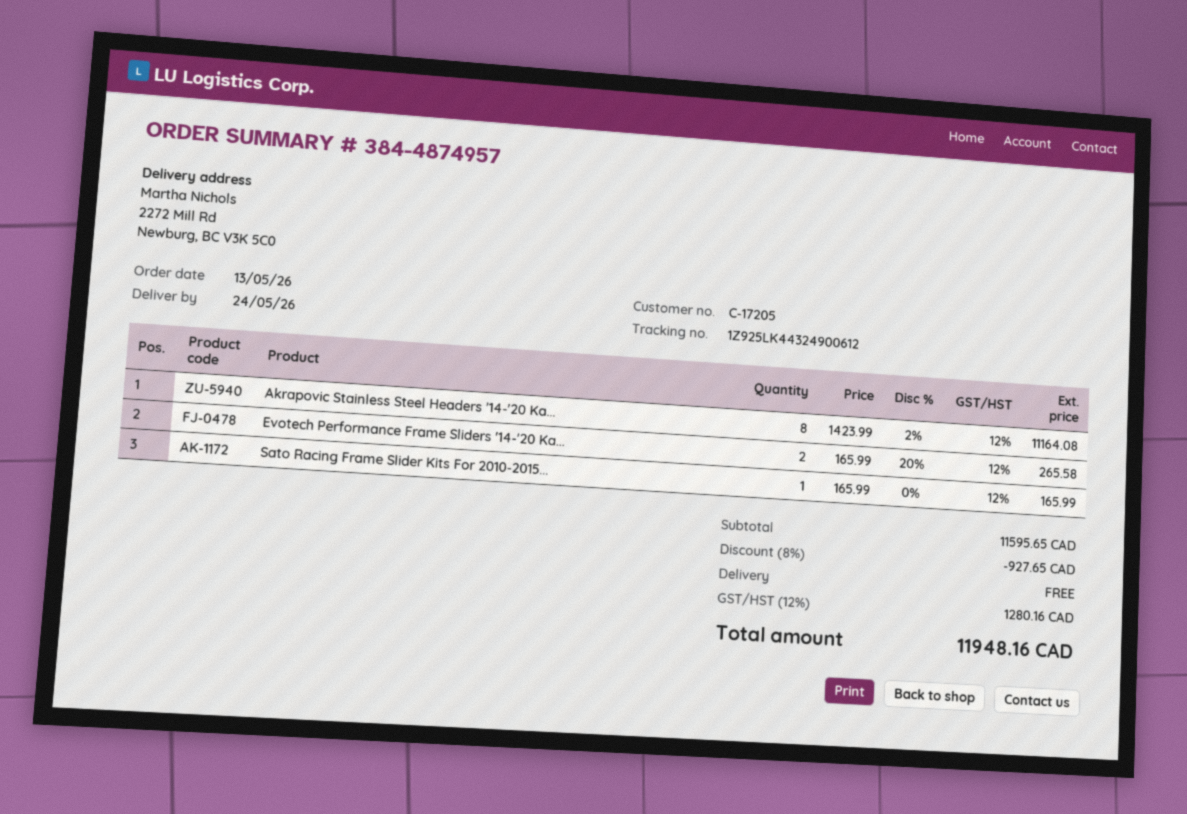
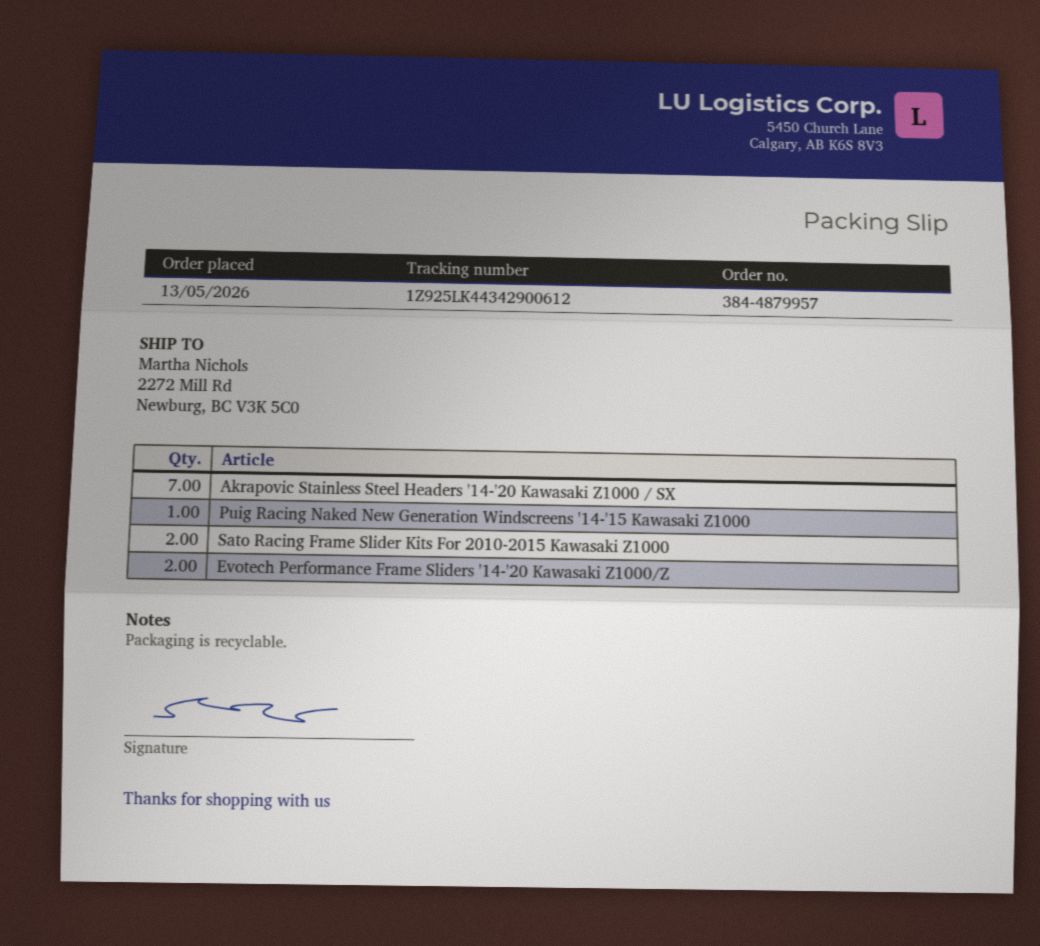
order number: 384-4874957 -> 384-4879957
tracking number: 1Z925LK44324900612 -> 1Z925LK44342900612
Akrapovic Stainless Steel Headers '14-'20 Ka...: 8 -> 7
Sato Racing Frame Slider Kits For 2010-2015...: 1 -> 2
Puig Racing Naked New Generation Windscreens '14-'15 Kawasaki Z1000: none -> 1

